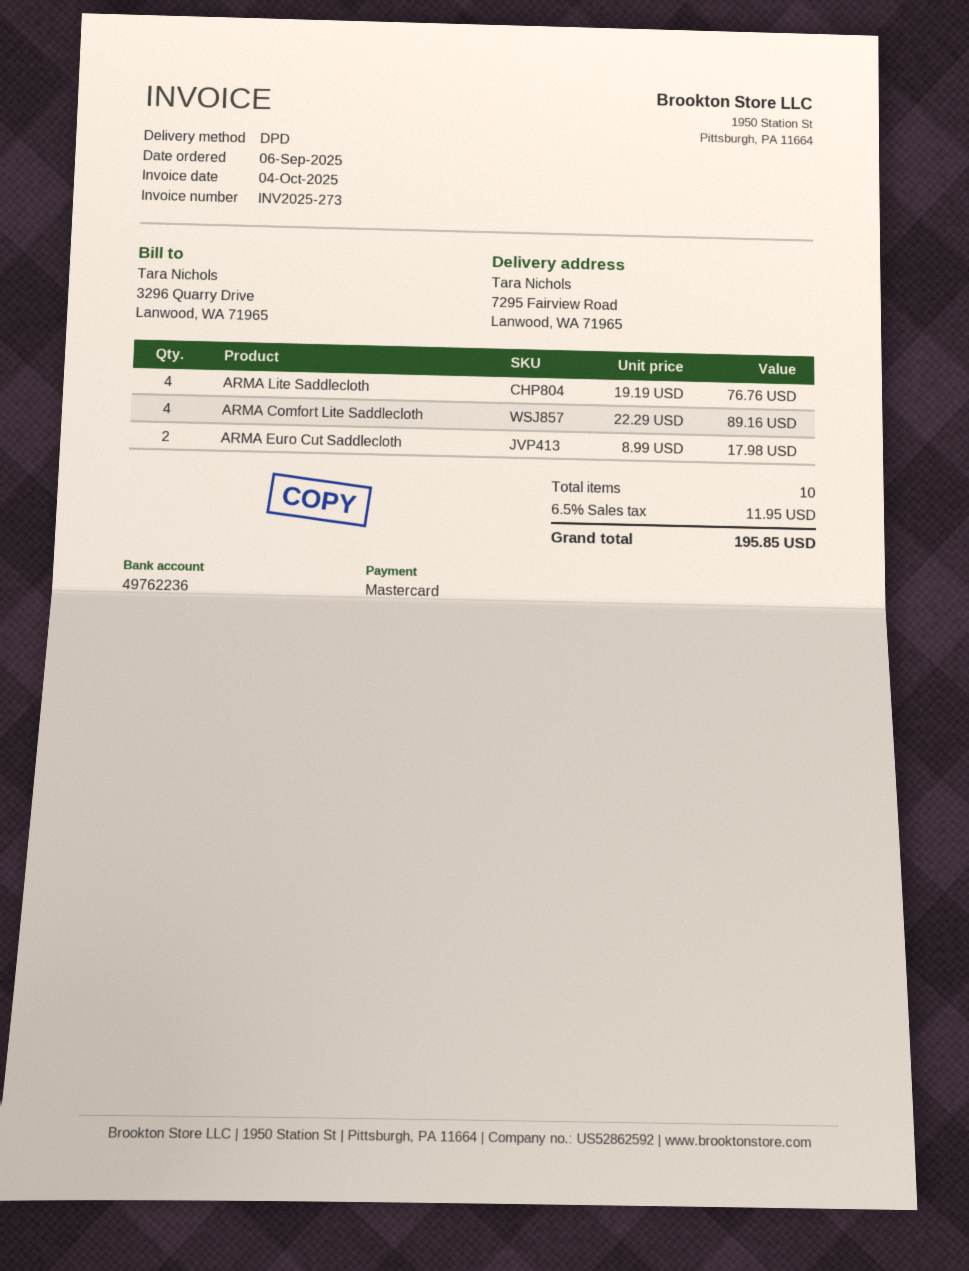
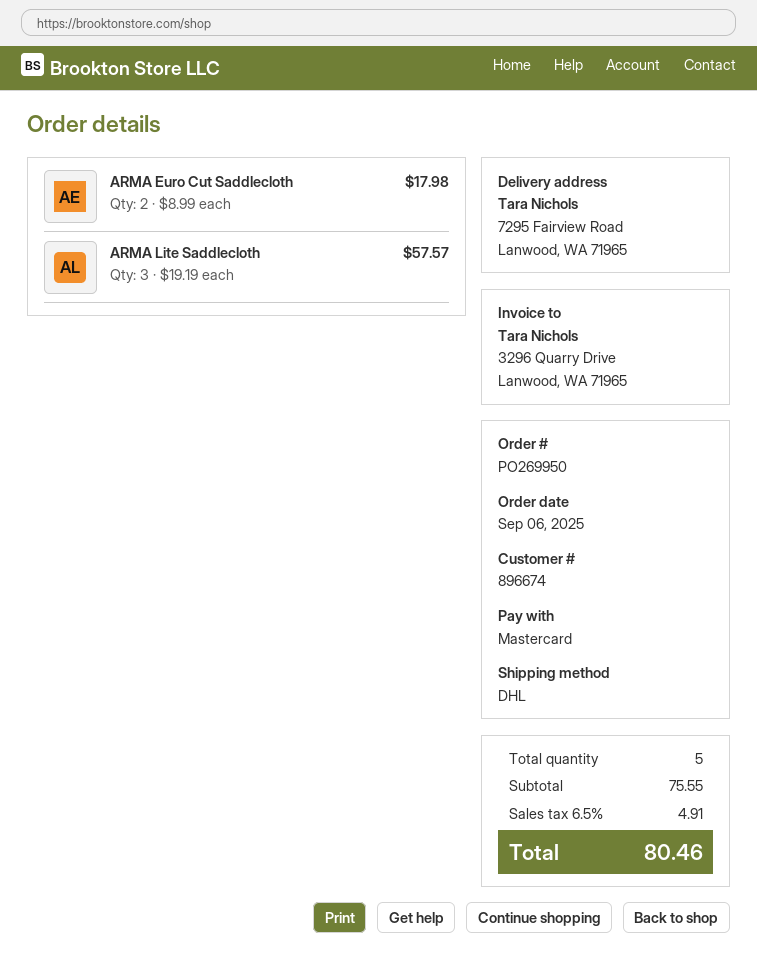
shipping method: DPD -> DHL
ARMA Lite Saddlecloth: 4 x 19.19 = 76.76 -> 3 x 19.19 = 57.57
ARMA Comfort Lite Saddlecloth: 4 x 22.29 = 89.16 -> none
total quantity: 10 -> 5
tax: 6.5% = 11.95 -> 6.5% = 4.91
total: 195.85 -> 80.46

